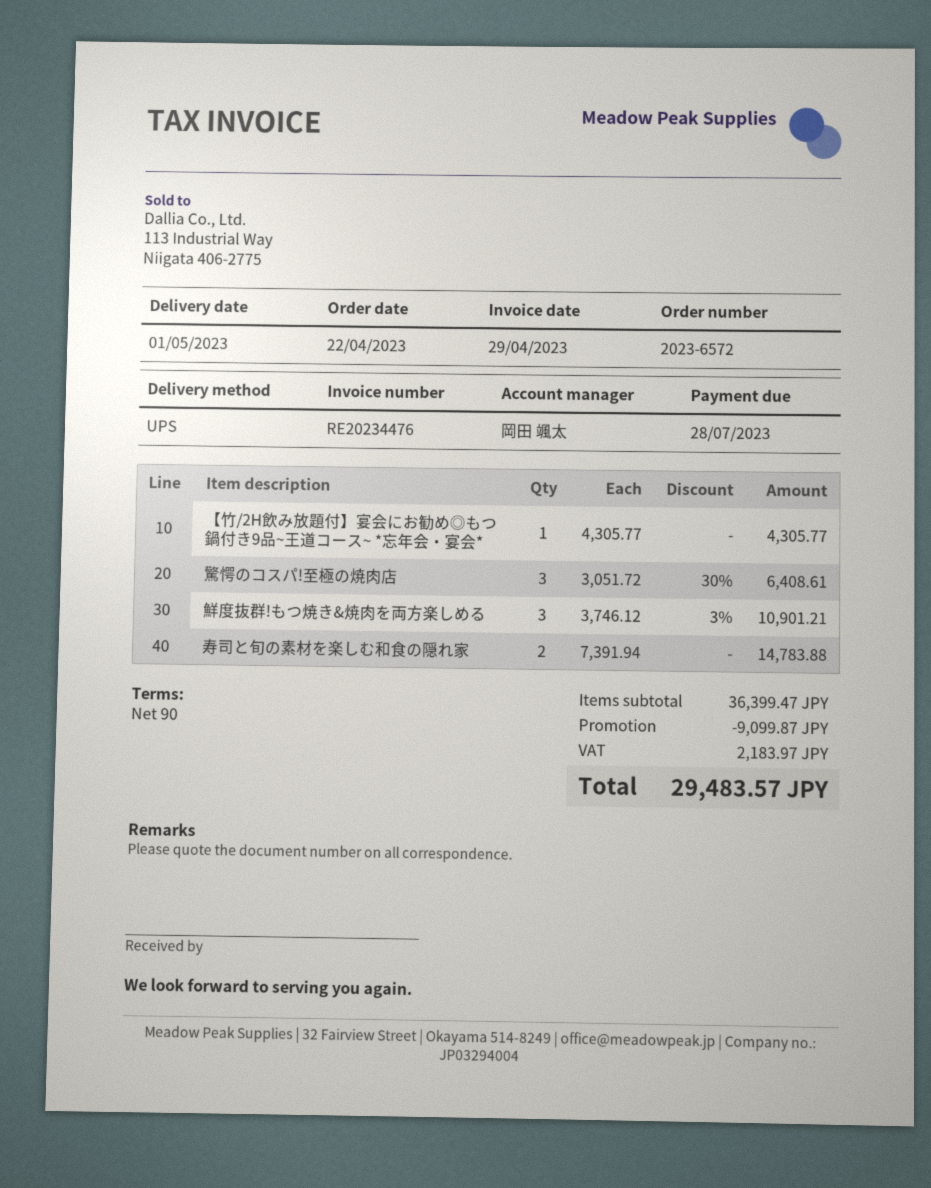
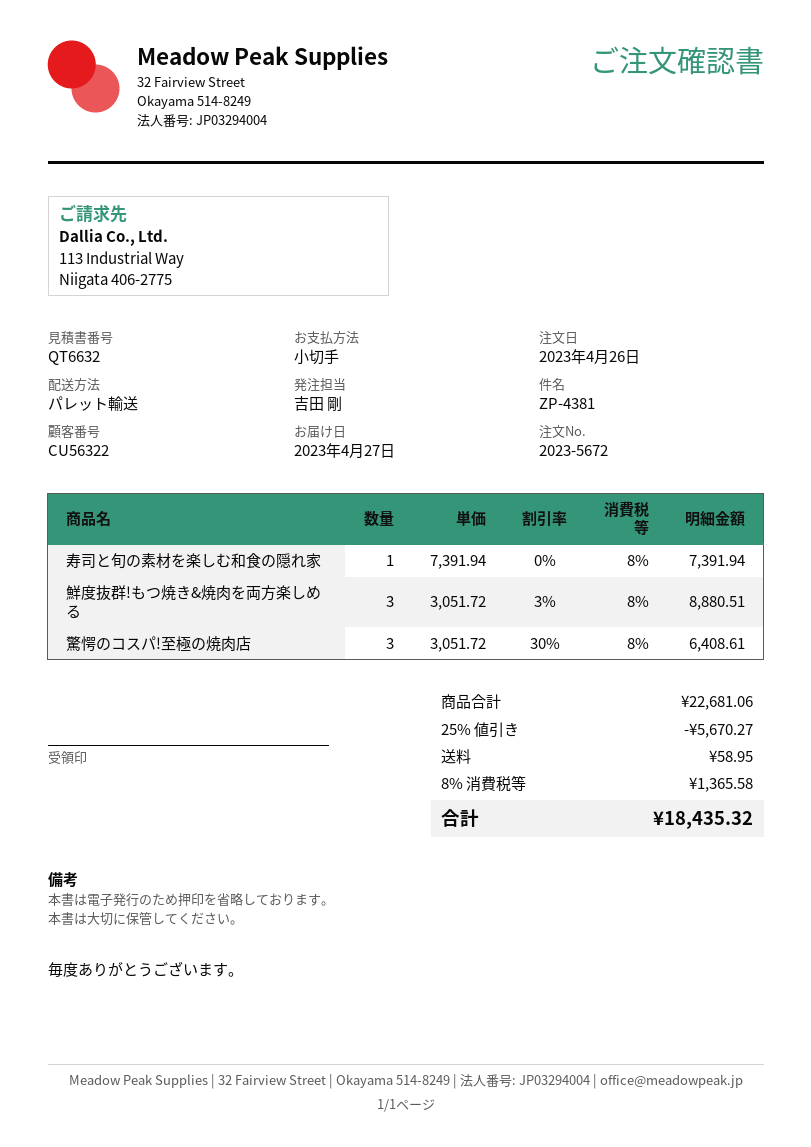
order number: 2023-6572 -> 2023-5672
order date: 2023-04-22 -> 2023-04-26
delivery date: 2023-05-01 -> 2023-04-27
shipping method: UPS -> pallet freight
【竹/2H飲み放題付】宴会にお勧め◎もつ鍋付き9品~王道コース~ *忘年会・宴会*: 1 x 4305.77 = 4305.77 -> none
鮮度抜群!もつ焼き&焼肉を両方楽しめる: 3 x 3746.12 - 3% = 10901.21 -> 3 x 3051.72 - 3% = 8880.51
寿司と旬の素材を楽しむ和食の隠れ家: 2 x 7391.94 = 14783.88 -> 1 x 7391.94 = 7391.94
subtotal: 36399.47 -> 22681.06
discount: 9099.87 -> 5670.27
shipping: none -> 58.95
tax: 2183.97 -> 1365.58
total: 29483.57 -> 18435.32

